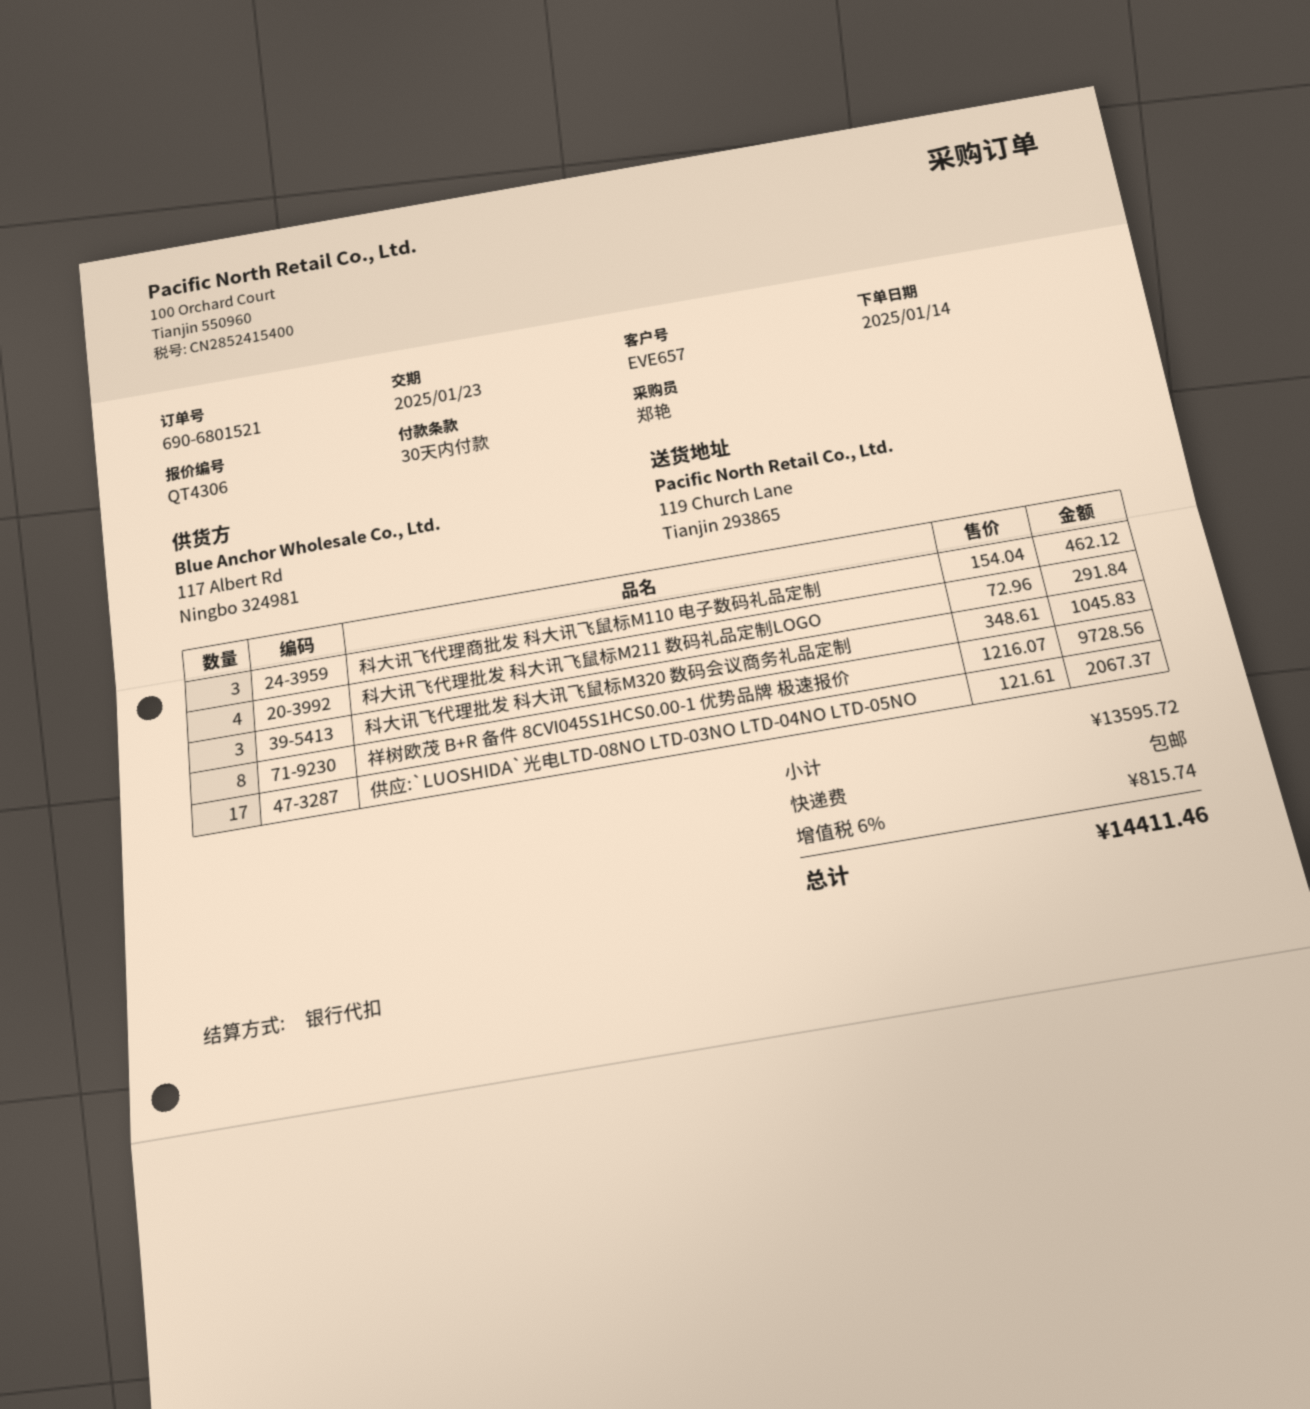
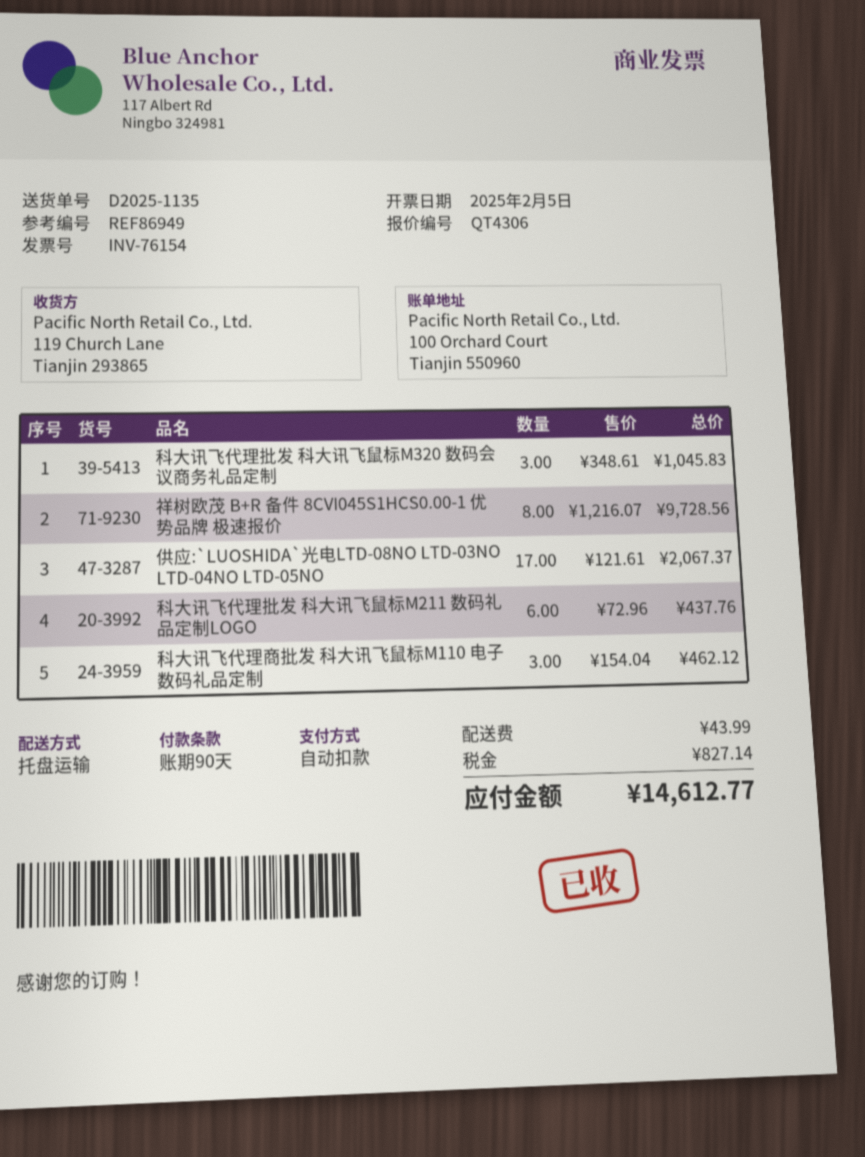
payment terms: 30 days -> 90 days
科大讯飞代理批发 科大讯飞鼠标M211 数码礼品定制LOGO: 4 x 72.96 = 291.84 -> 6 x 72.96 = 437.76
shipping: 0.00 -> 43.99
tax: 815.74 -> 827.14
total: 14411.46 -> 14612.77

